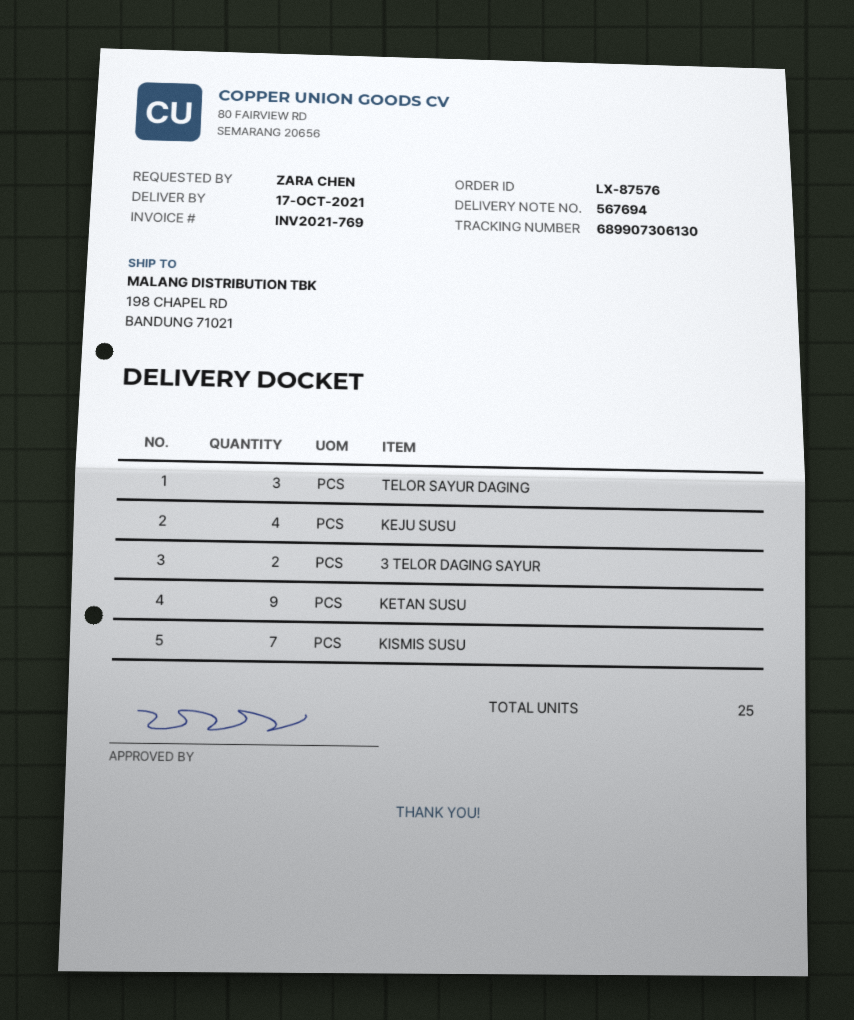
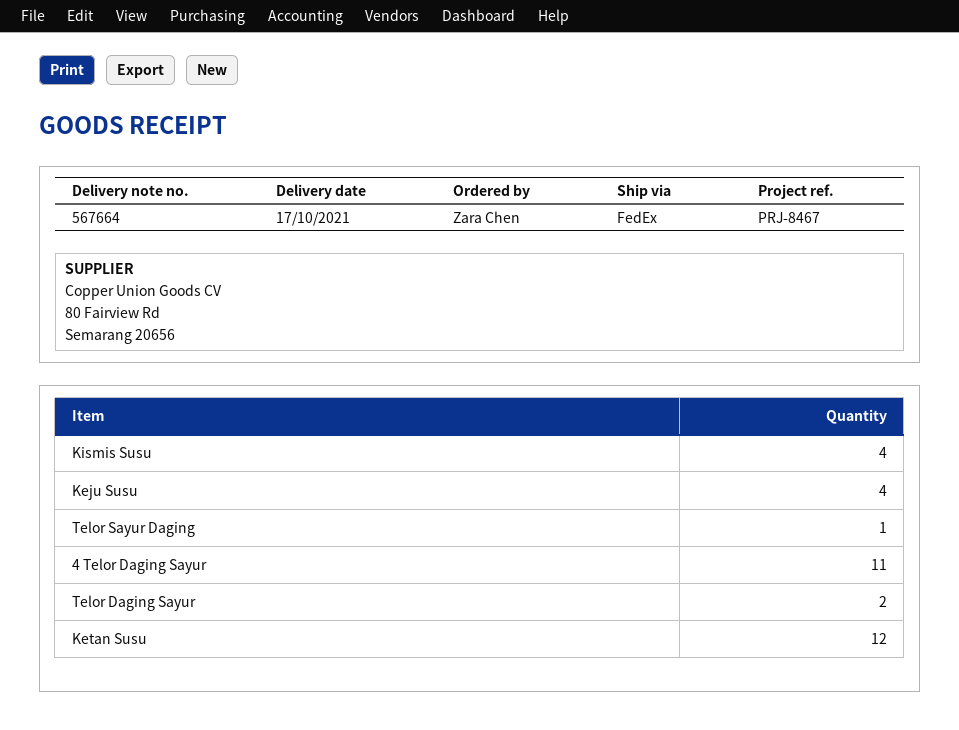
delivery note number: 567694 -> 567664
TELOR SAYUR DAGING: 3 -> 1
3 TELOR DAGING SAYUR: 2 -> none
KETAN SUSU: 9 -> 12
KISMIS SUSU: 7 -> 4
4 Telor Daging Sayur: none -> 11
Telor Daging Sayur: none -> 2

